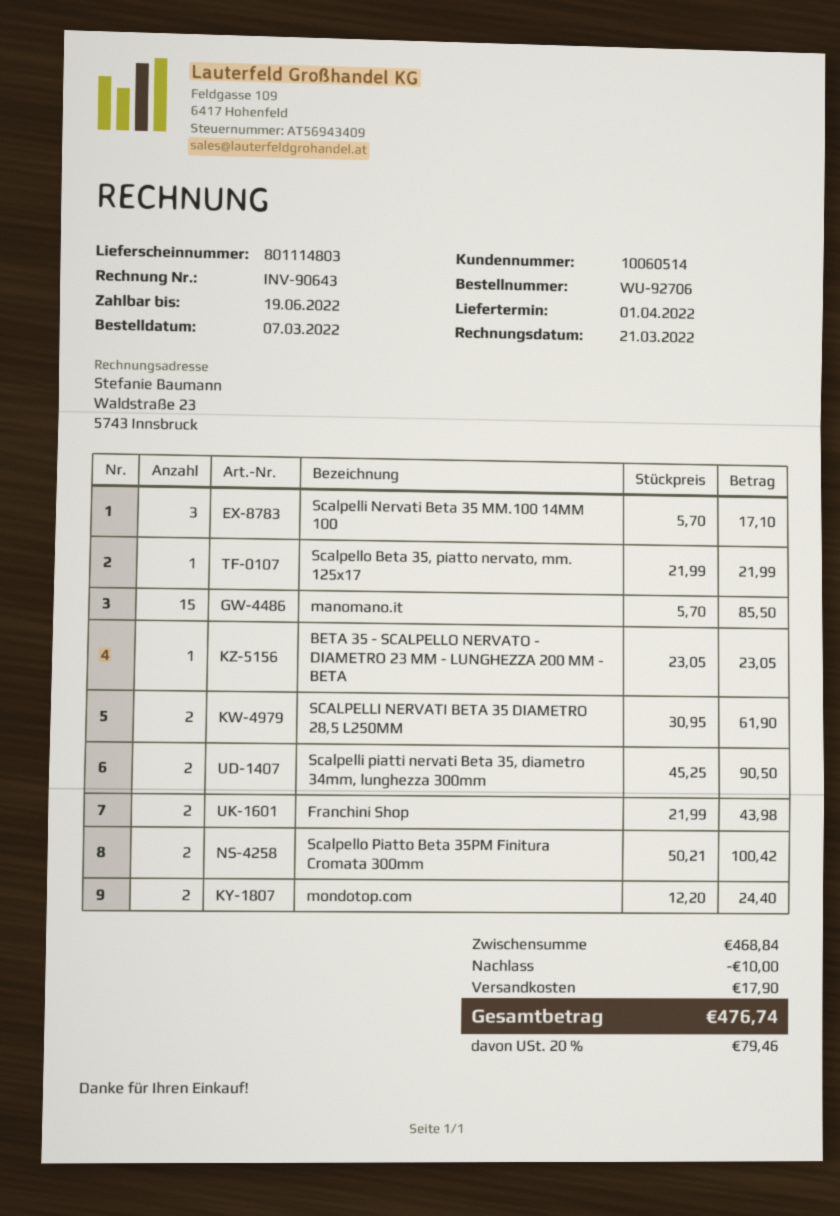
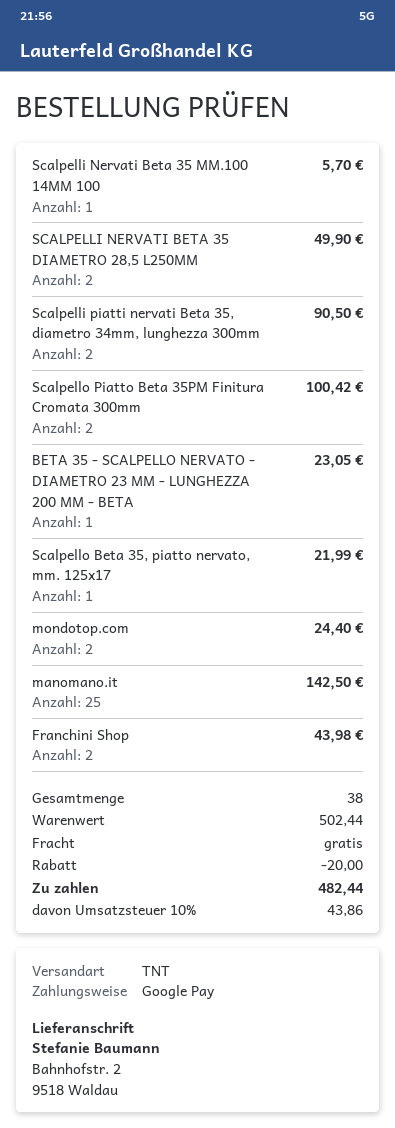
Scalpelli Nervati Beta 35 MM.100 14MM 100: 3 for 17.10 -> 1 for 5.70
manomano.it: 15 for 85.50 -> 25 for 142.50
SCALPELLI NERVATI BETA 35 DIAMETRO 28,5 L250MM: 2 for 61.90 -> 2 for 49.90
subtotal: 468.84 -> 502.44
discount: 10.00 -> 20.00
shipping: 17.90 -> 0.00
tax: 20% = 79.46 -> 10% = 43.86
total: 476.74 -> 482.44

